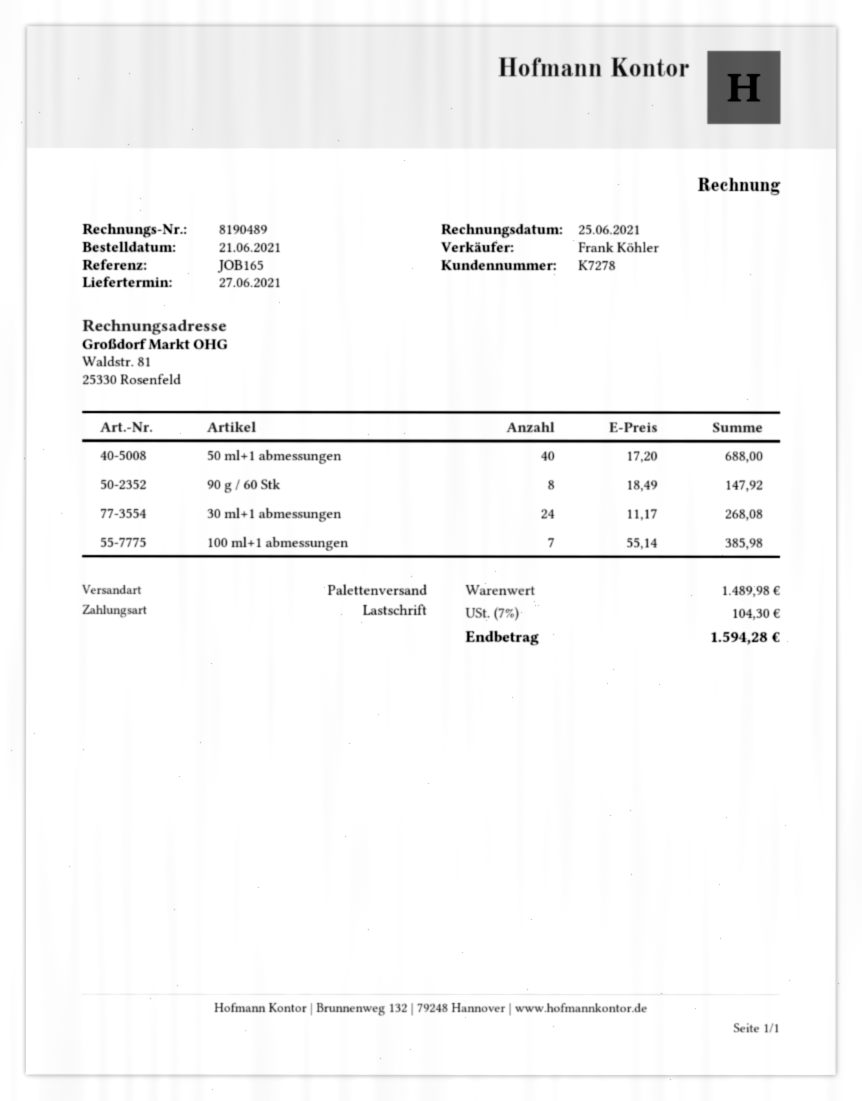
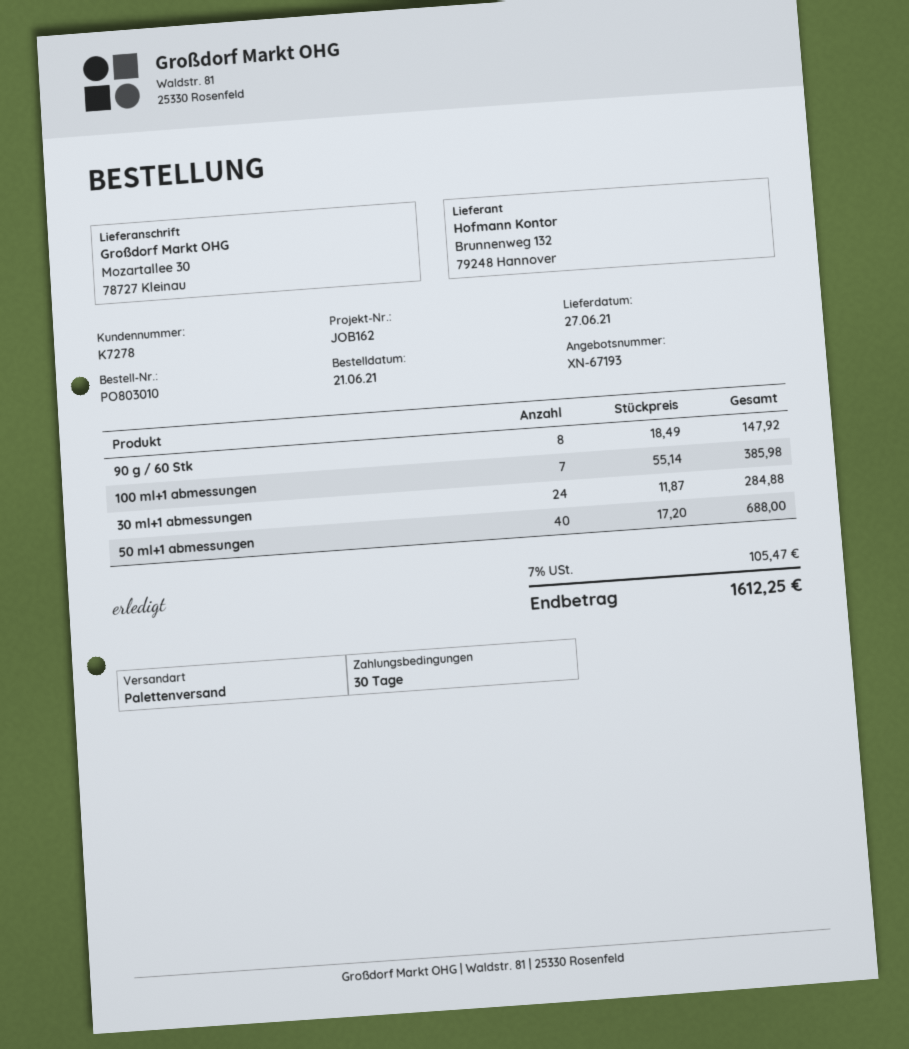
reference: JOB165 -> JOB162
30 ml+1 abmessungen: 24 x 11.17 = 268.08 -> 24 x 11.87 = 284.88
tax: 7% = 104.30 -> 7% = 105.47
total: 1594.28 -> 1612.25

